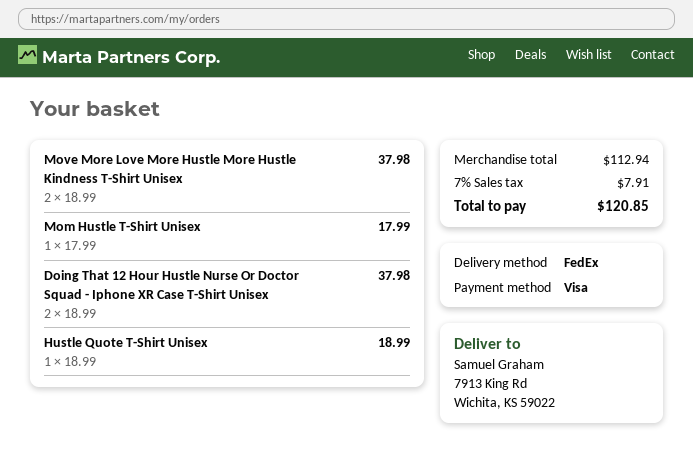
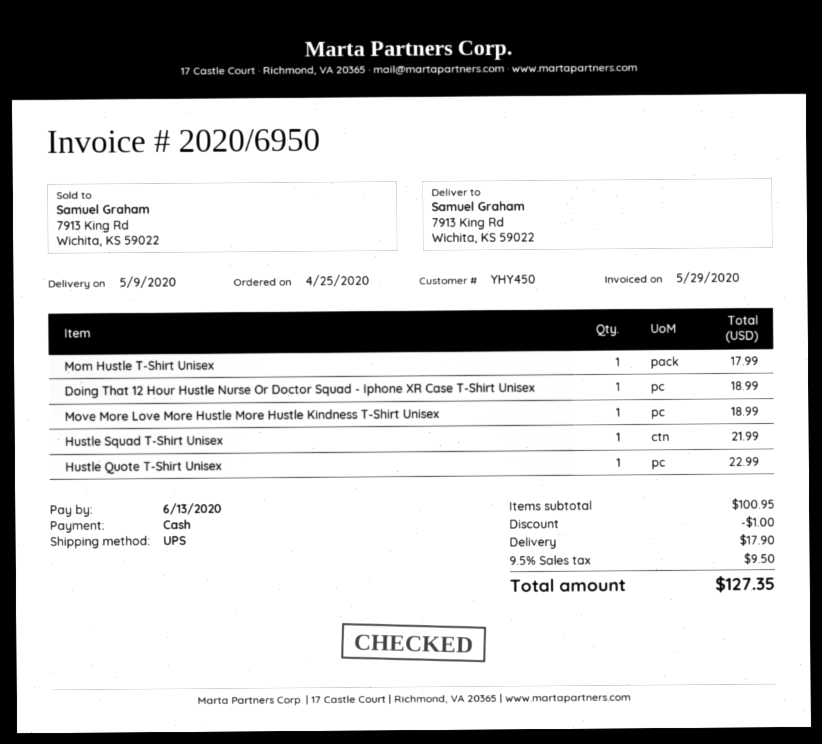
payment method: Visa -> cash
shipping method: FedEx -> UPS
Move More Love More Hustle More Hustle Kindness T-Shirt Unisex: 2 for 37.98 -> 1 for 18.99
Doing That 12 Hour Hustle Nurse Or Doctor Squad - Iphone XR Case T-Shirt Unisex: 2 for 37.98 -> 1 for 18.99
Hustle Quote T-Shirt Unisex: 1 for 18.99 -> 1 for 22.99
Hustle Squad T-Shirt Unisex: none -> 1 for 21.99
subtotal: 112.94 -> 100.95
discount: none -> 1.00
shipping: none -> 17.90
tax: 7% = 7.91 -> 9.5% = 9.50
total: 120.85 -> 127.35

